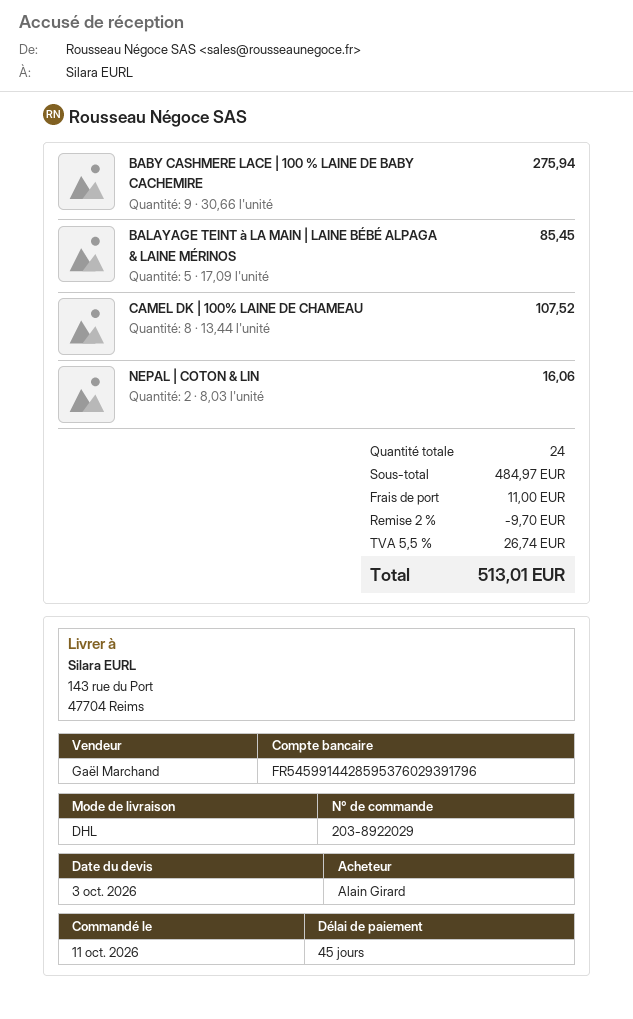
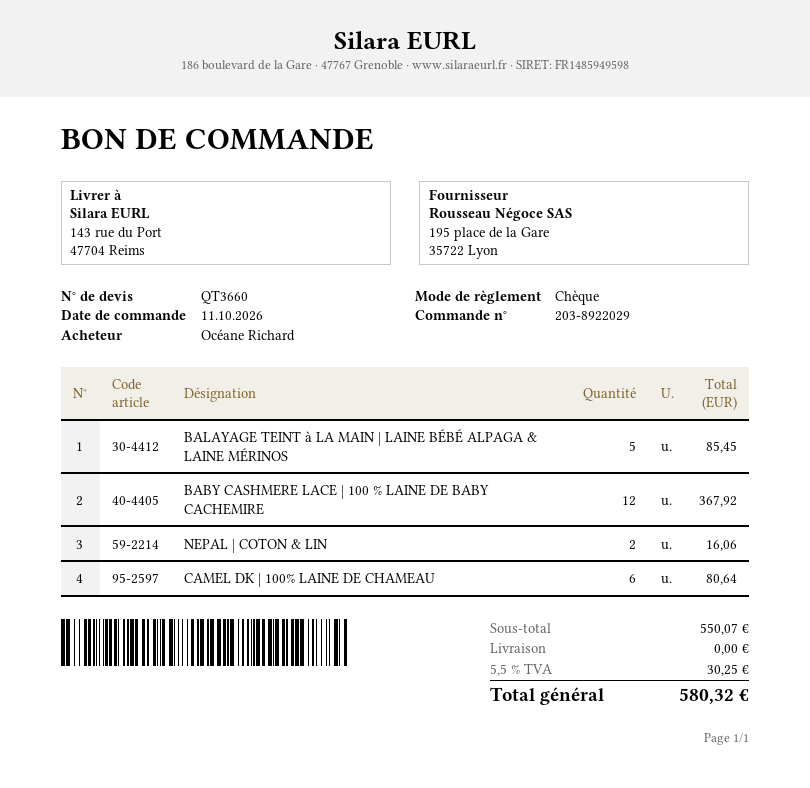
ordered by: Alain Girard -> Océane Richard
BABY CASHMERE LACE | 100 % LAINE DE BABY CACHEMIRE: 9 for 275.94 -> 12 for 367.92
CAMEL DK | 100% LAINE DE CHAMEAU: 8 for 107.52 -> 6 for 80.64
subtotal: 484.97 -> 550.07
discount: 2% = 9.70 -> none
shipping: 11.00 -> 0.00
tax: 5.5% = 26.74 -> 5.5% = 30.25
total: 513.01 -> 580.32

